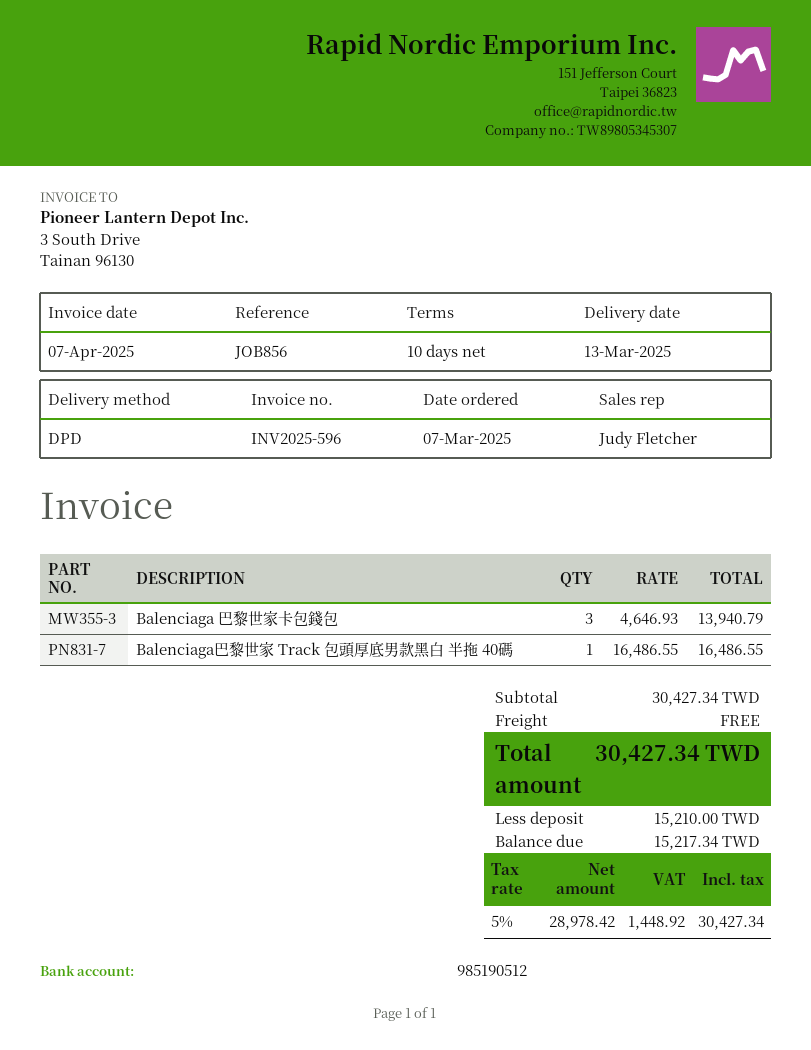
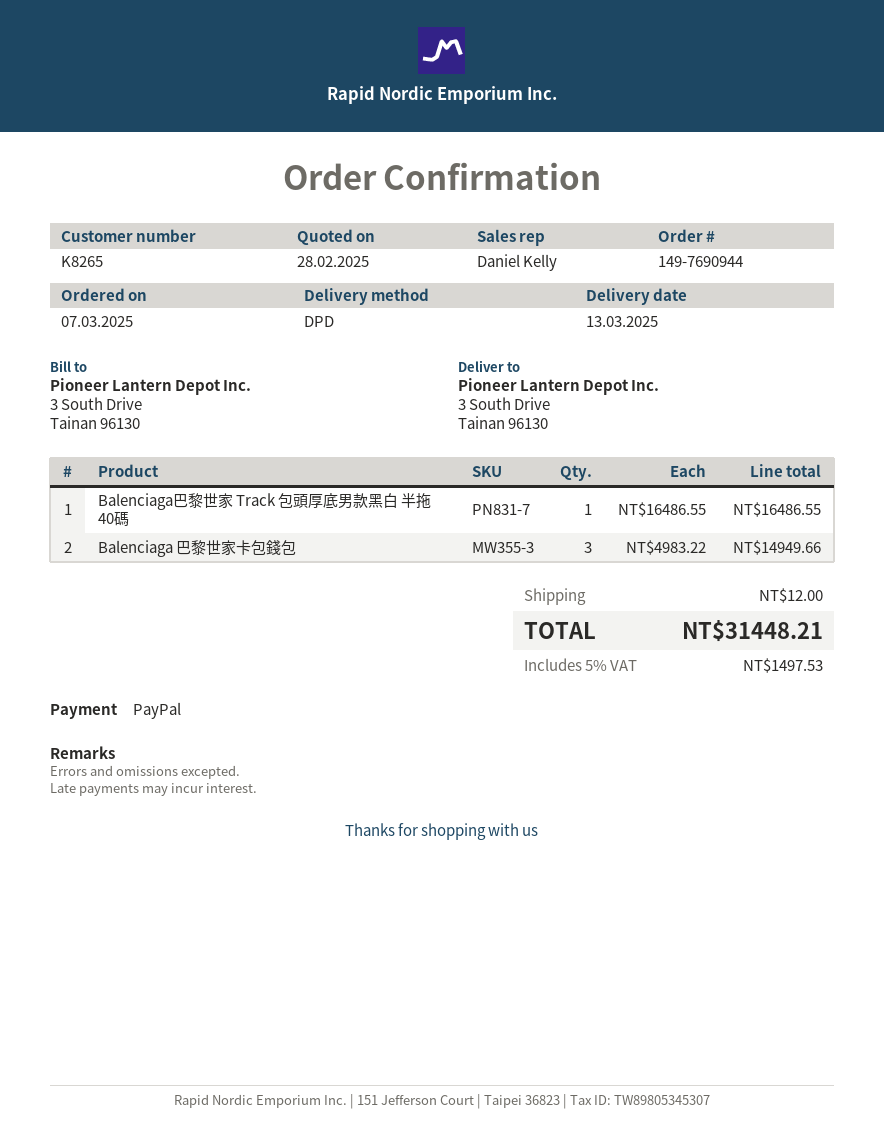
sales rep: Judy Fletcher -> Daniel Kelly
Balenciaga 巴黎世家卡包錢包: 3 x 4646.93 = 13940.79 -> 3 x 4983.22 = 14949.66
shipping: 0.00 -> 12.00
tax: 5% = 1448.92 -> 5% = 1497.53
total: 30427.34 -> 31448.21

